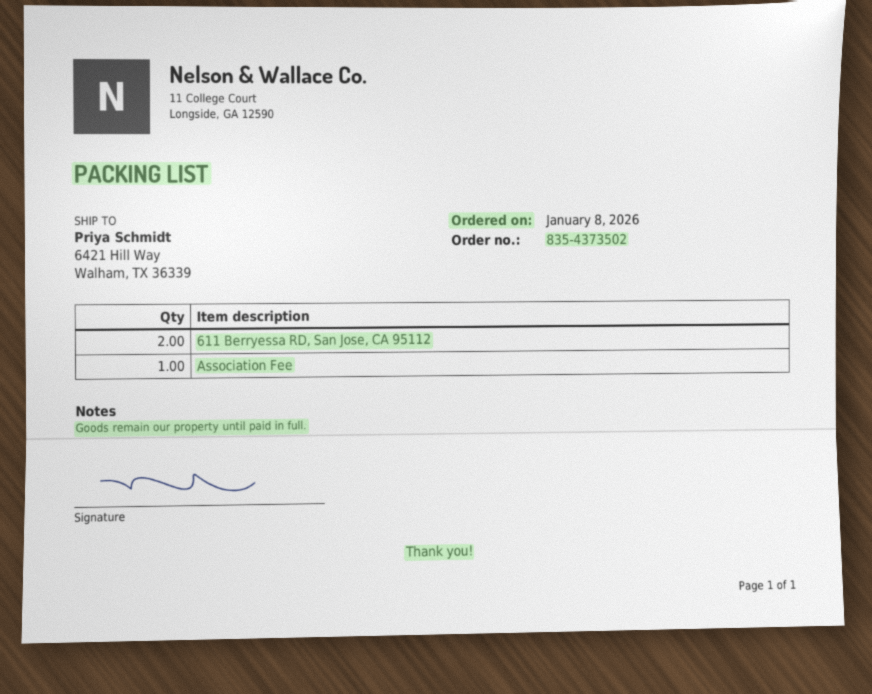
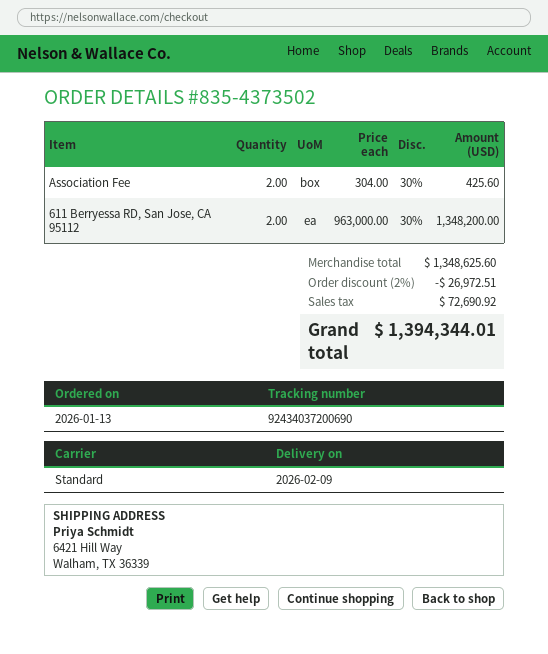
order date: 2026-01-08 -> 2026-01-13
Association Fee: 1 -> 2

